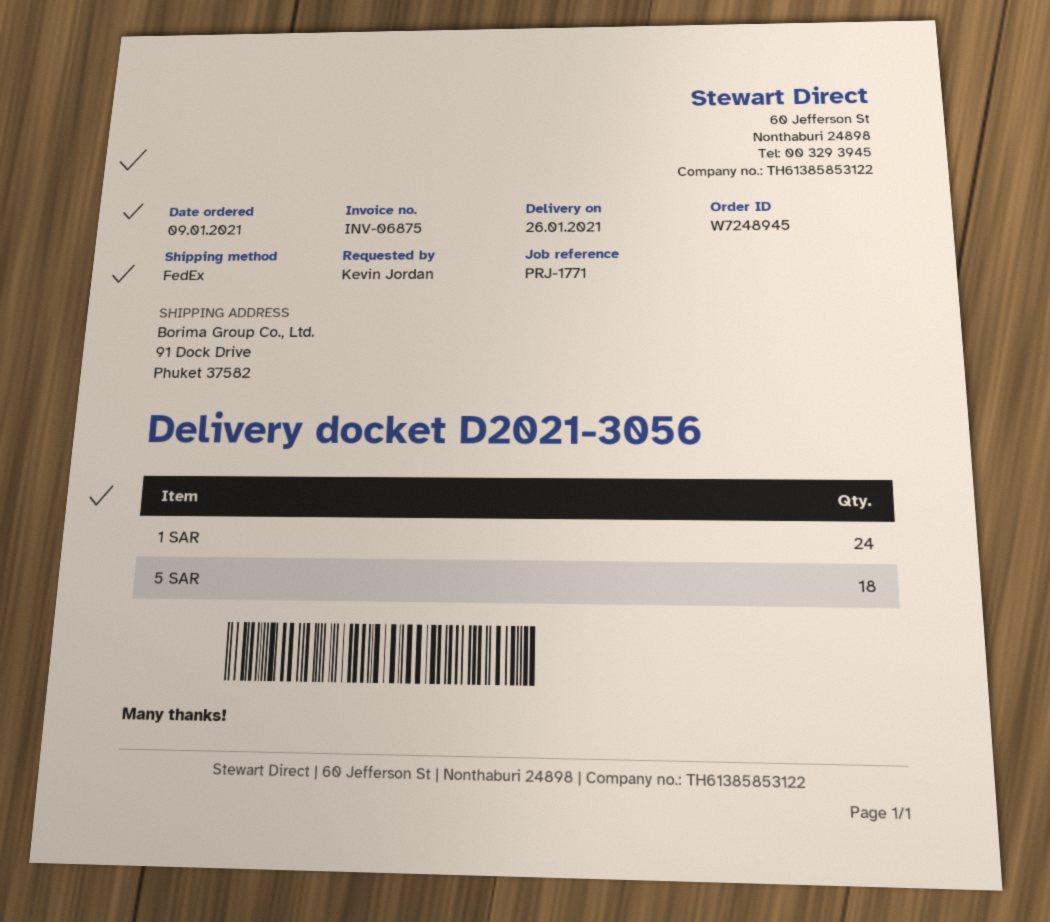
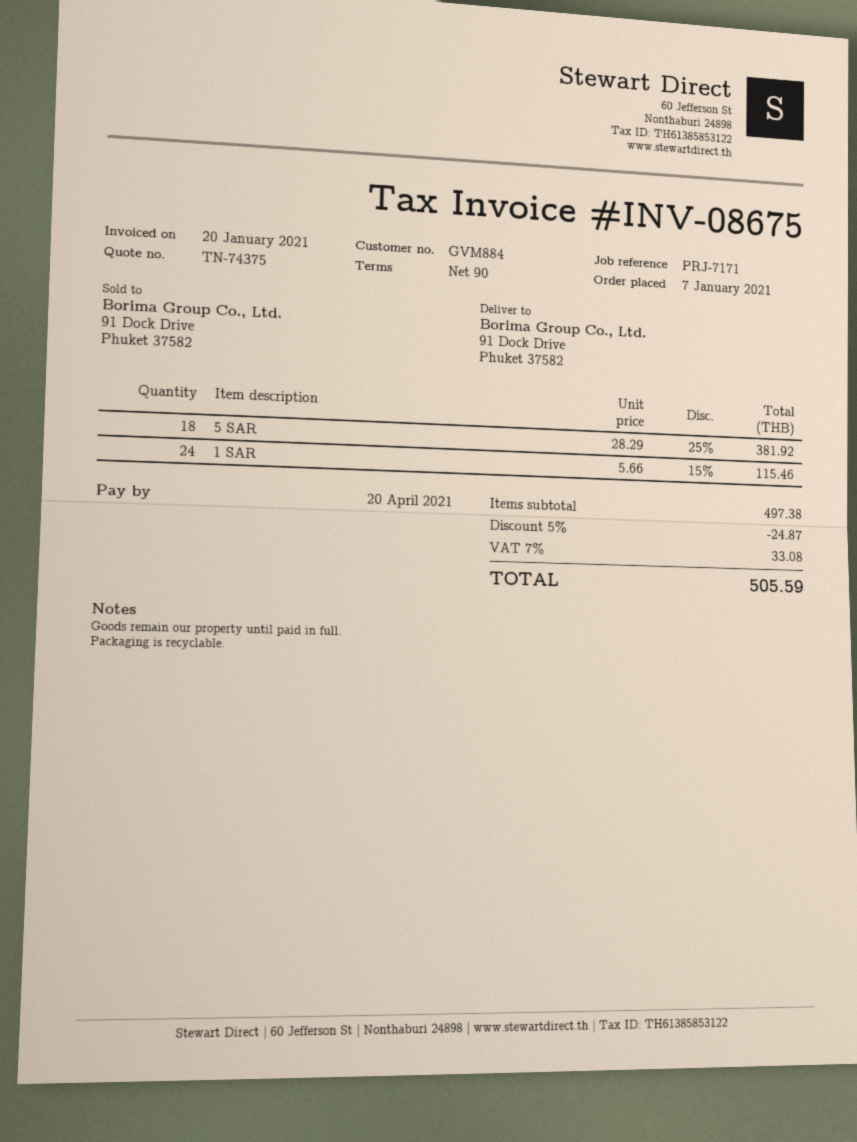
order date: 2021-01-09 -> 2021-01-07
invoice number: INV-06875 -> INV-08675
reference: PRJ-1771 -> PRJ-7171

